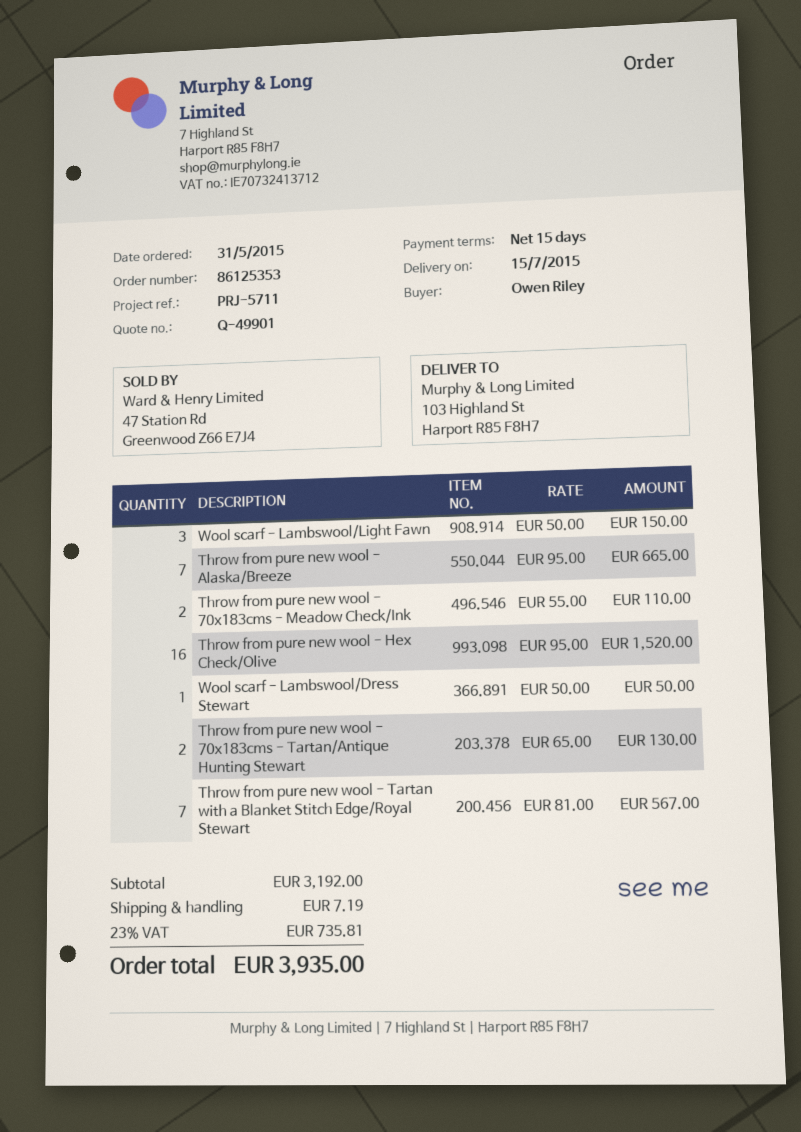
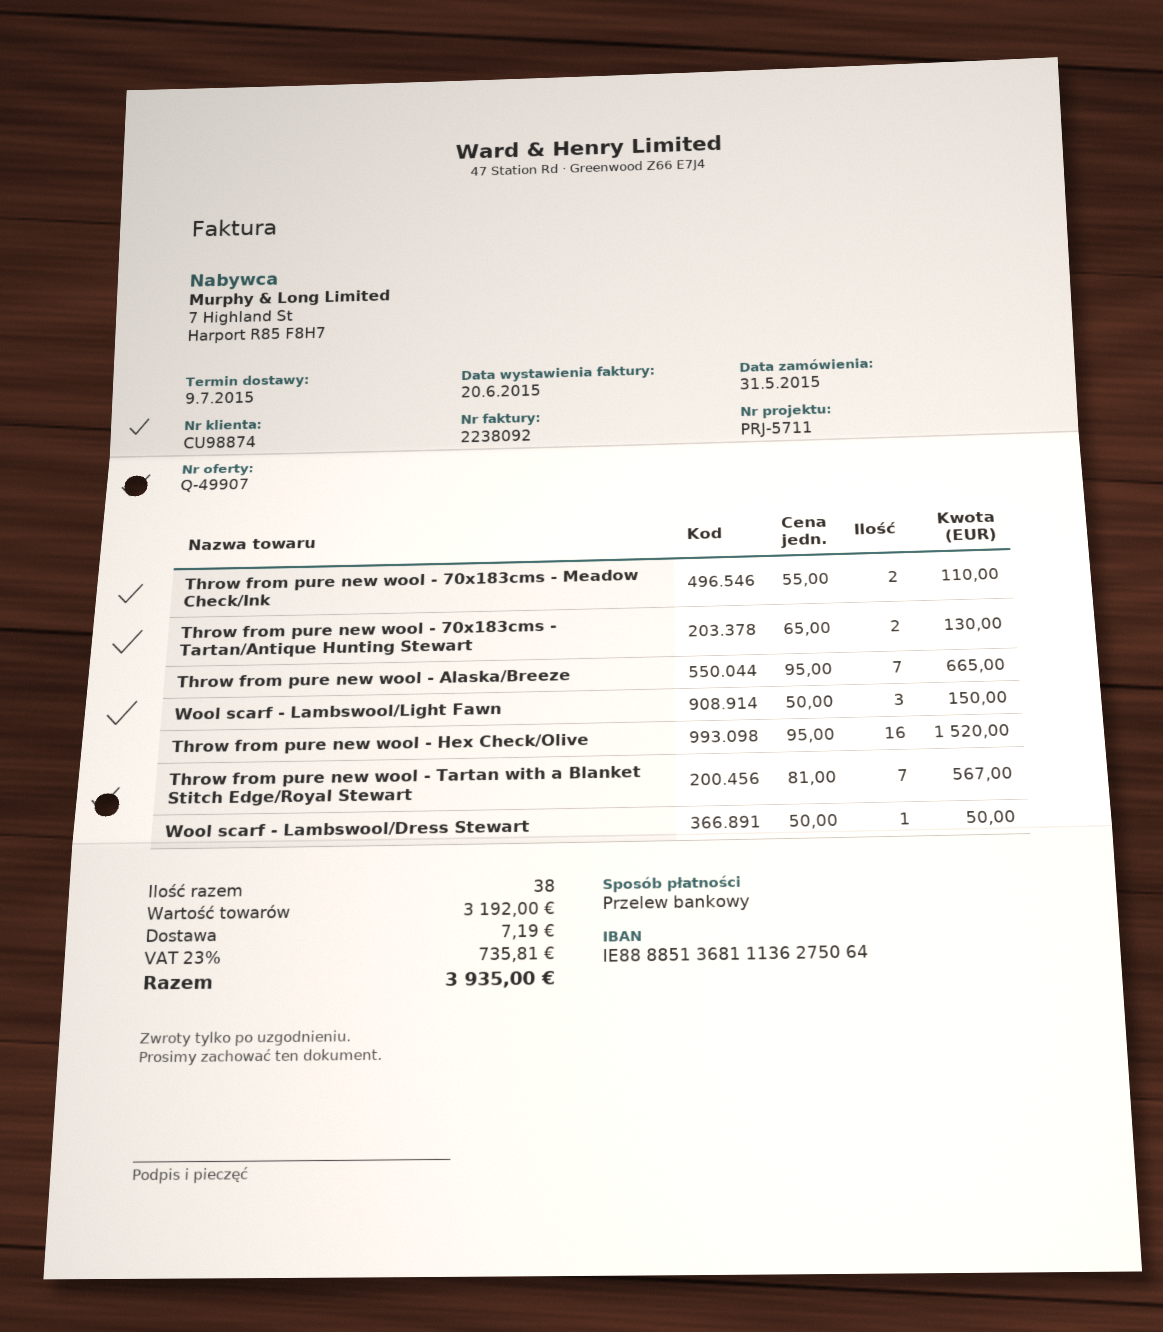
quote number: Q-49901 -> Q-49907
delivery date: 2015-07-15 -> 2015-07-09

